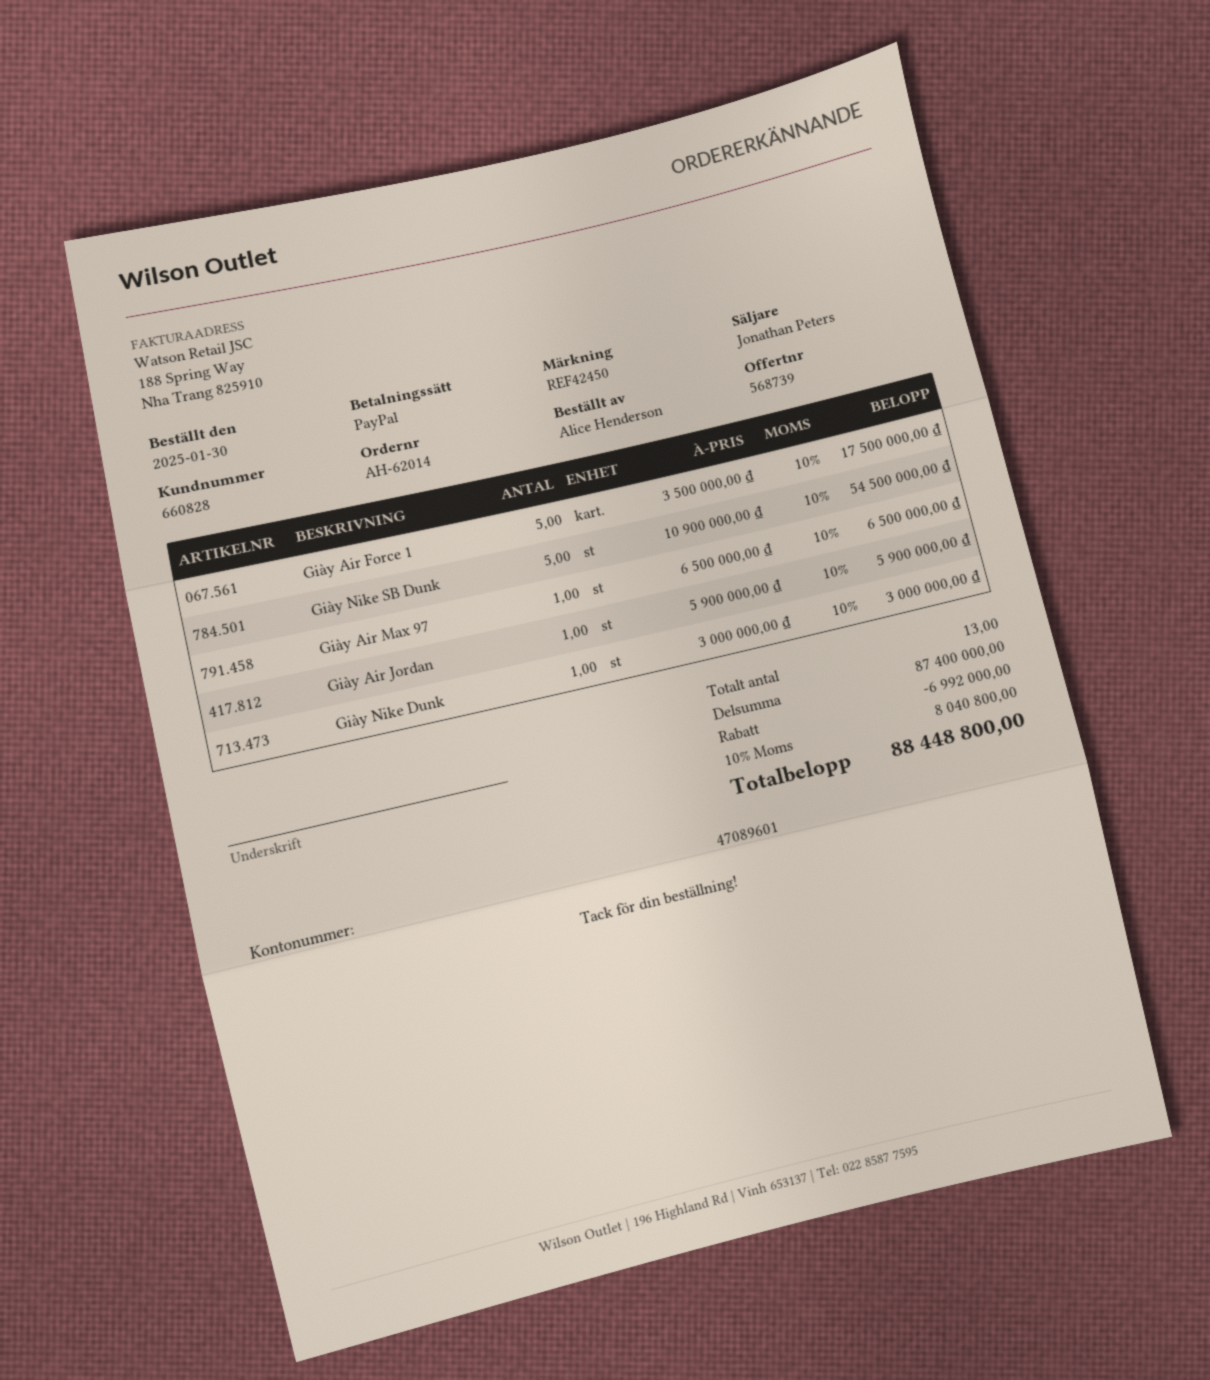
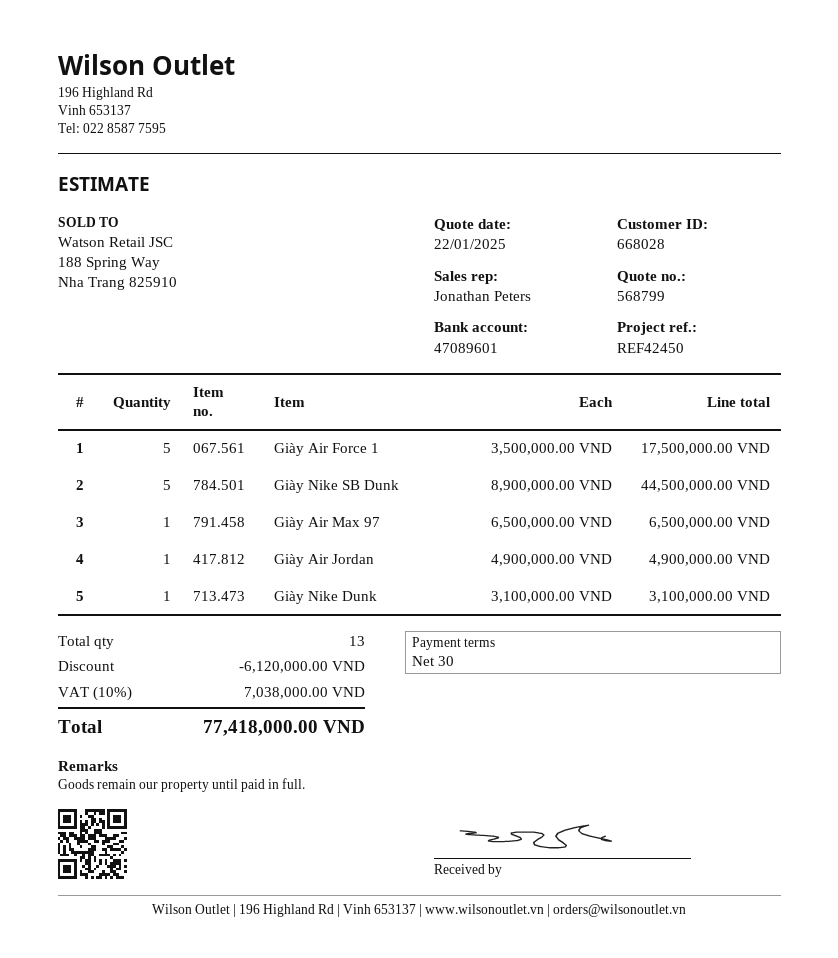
quote number: 568739 -> 568799
customer number: 660828 -> 668028
Giày Nike SB Dunk: 5 x 10900000.00 = 54500000.00 -> 5 x 8900000.00 = 44500000.00
Giày Air Jordan: 1 x 5900000.00 = 5900000.00 -> 1 x 4900000.00 = 4900000.00
Giày Nike Dunk: 1 x 3000000.00 = 3000000.00 -> 1 x 3100000.00 = 3100000.00
discount: 6992000.00 -> 6120000.00
tax: 10% = 8040800.00 -> 10% = 7038000.00
total: 88448800.00 -> 77418000.00

